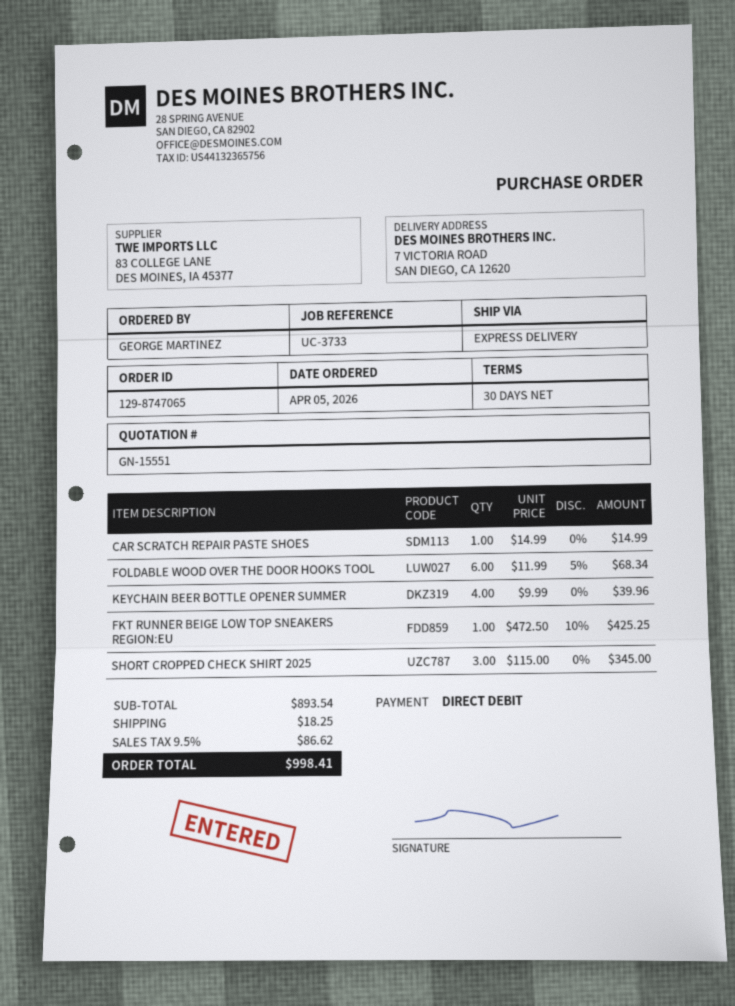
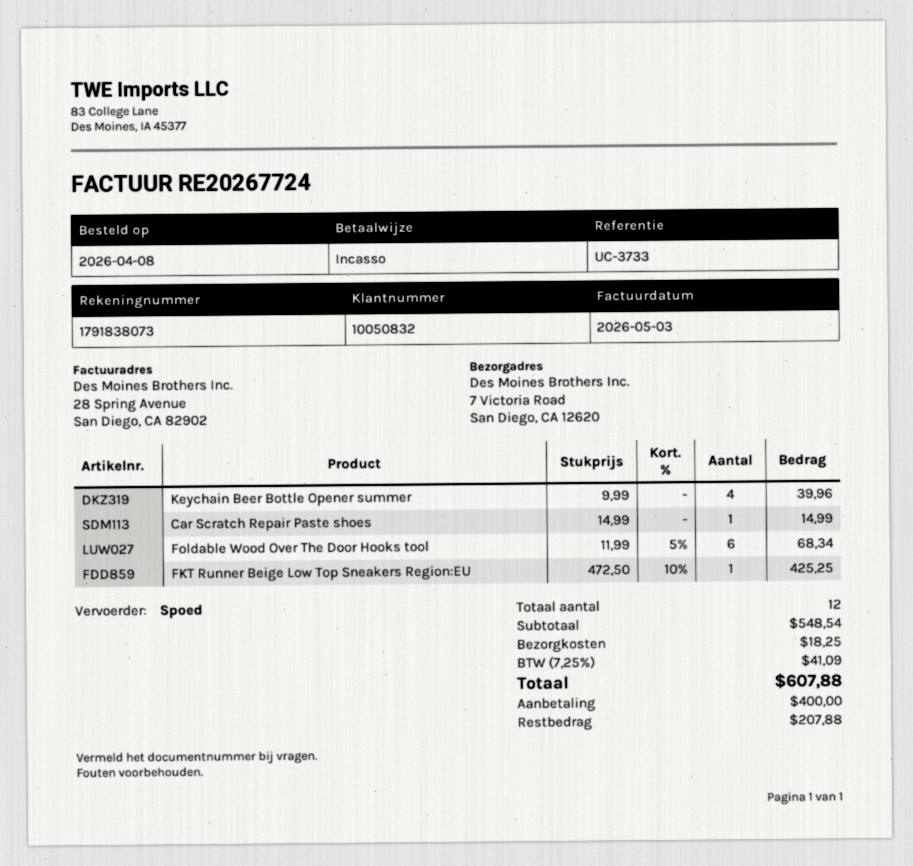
order date: 2026-04-05 -> 2026-04-08
SHORT CROPPED CHECK SHIRT 2025: 3 x 115.00 = 345.00 -> none
subtotal: 893.54 -> 548.54
tax: 9.5% = 86.62 -> 7.25% = 41.09
total: 998.41 -> 607.88

